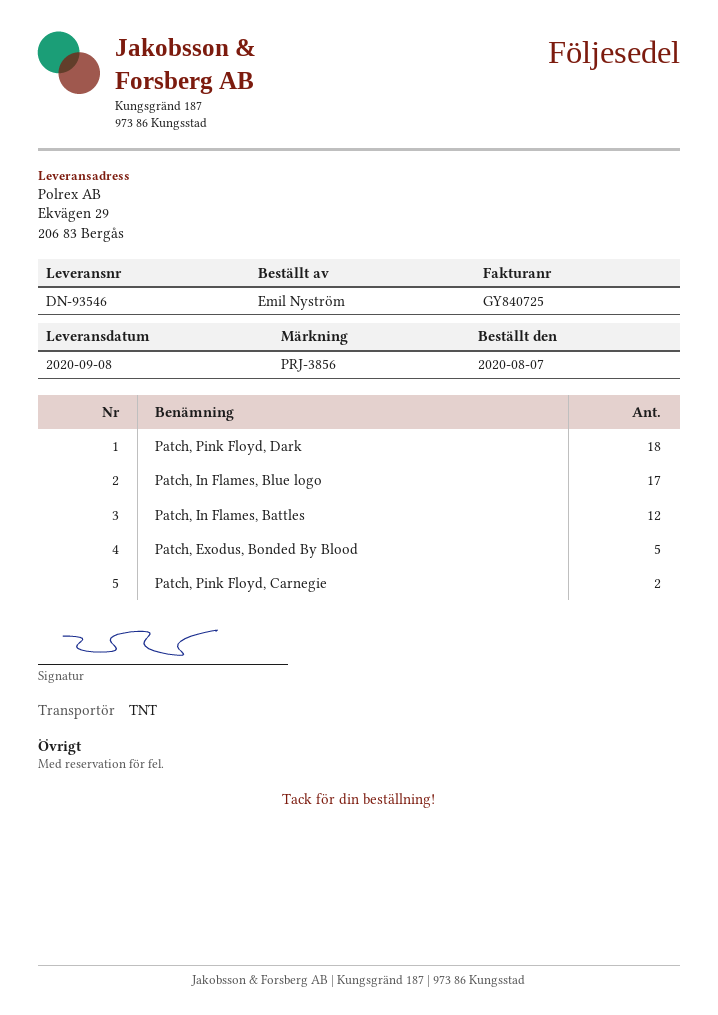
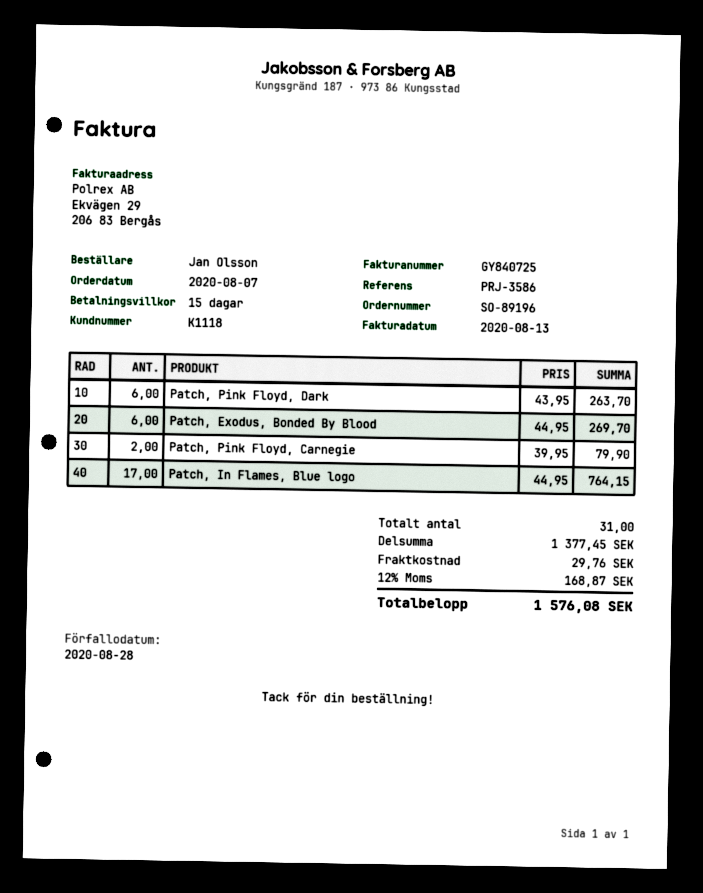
reference: PRJ-3856 -> PRJ-3586
ordered by: Emil Nyström -> Jan Olsson
Patch, Pink Floyd, Dark: 18 -> 6
Patch, In Flames, Battles: 12 -> none
Patch, Exodus, Bonded By Blood: 5 -> 6

